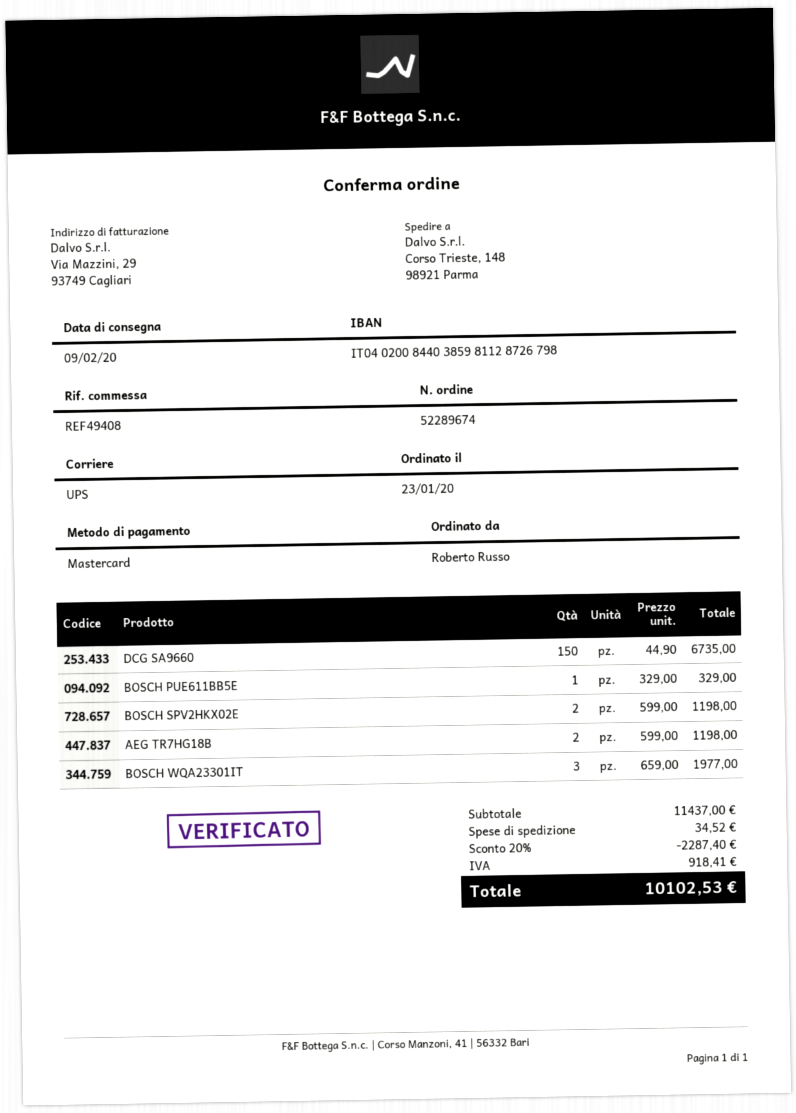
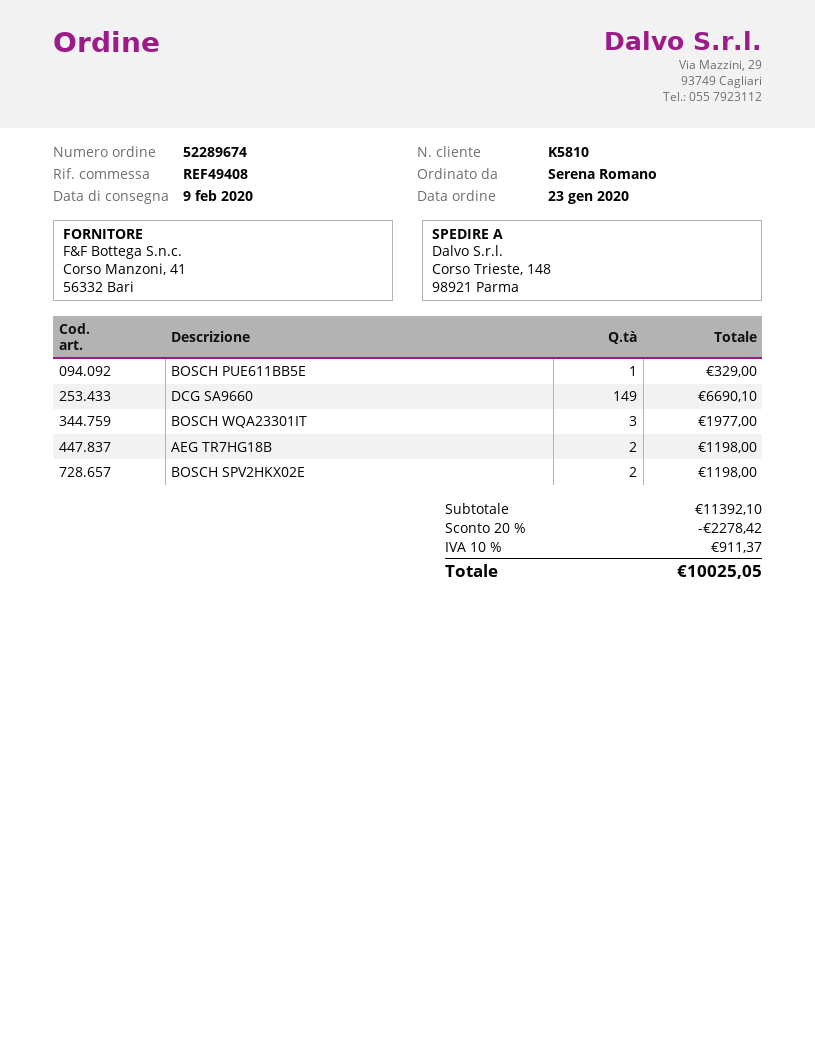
ordered by: Roberto Russo -> Serena Romano
DCG SA9660: 150 for 6735.00 -> 149 for 6690.10
subtotal: 11437.00 -> 11392.10
discount: 20% = 2287.40 -> 20% = 2278.42
shipping: 34.52 -> none
tax: 918.41 -> 911.37
total: 10102.53 -> 10025.05

